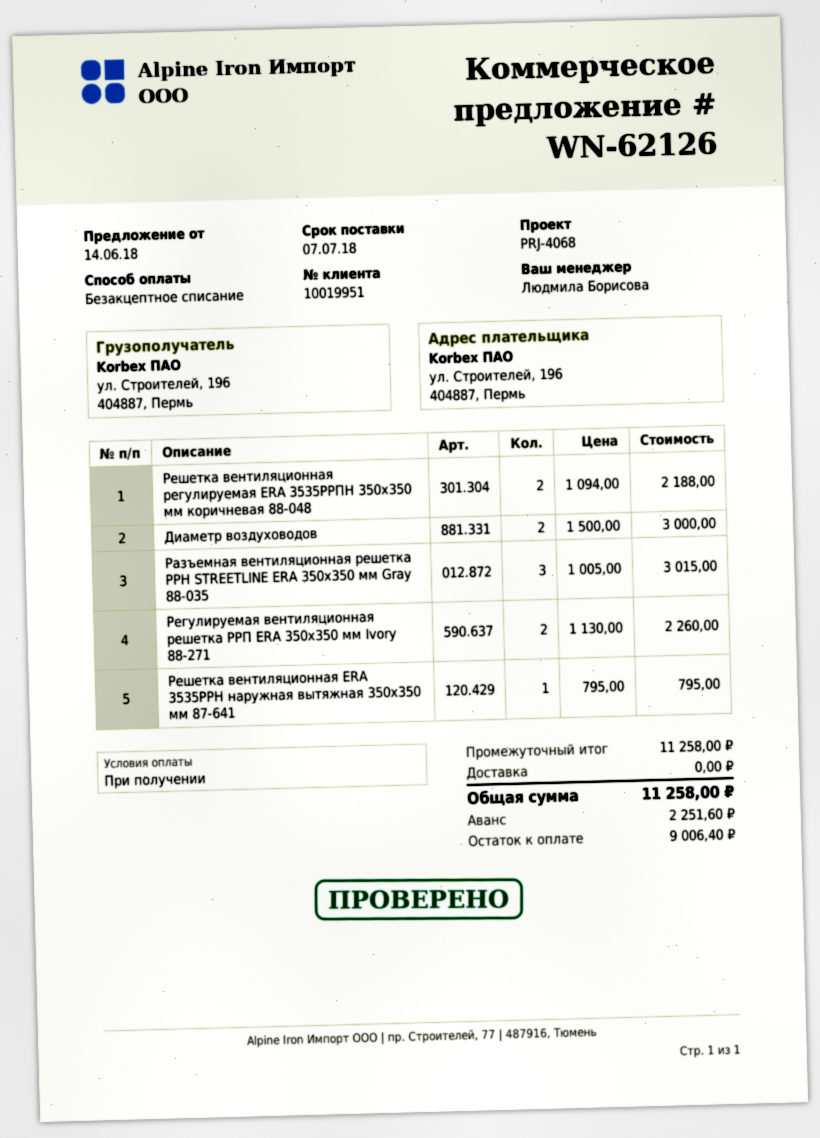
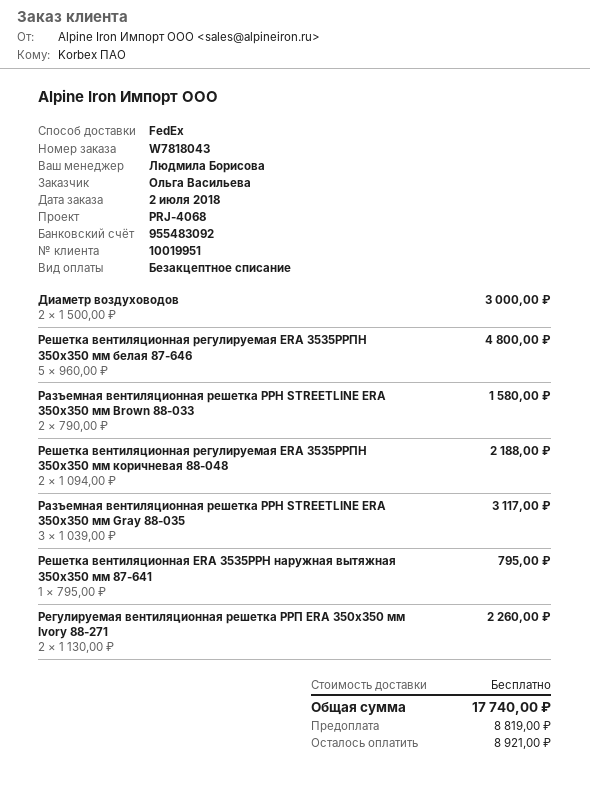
Разъемная вентиляционная решетка РРН STREETLINE ERA 350х350 мм Gray 88-035: 3 x 1005.00 = 3015.00 -> 3 x 1039.00 = 3117.00
Решетка вентиляционная регулируемая ERA 3535РРПН 350x350 мм белая 87-646: none -> 5 x 960.00 = 4800.00
Разъемная вентиляционная решетка РРН STREETLINE ERA 350х350 мм Brown 88-033: none -> 2 x 790.00 = 1580.00
total: 11258.00 -> 17740.00
deposit: 2251.60 -> 8819.00
balance: 9006.40 -> 8921.00

